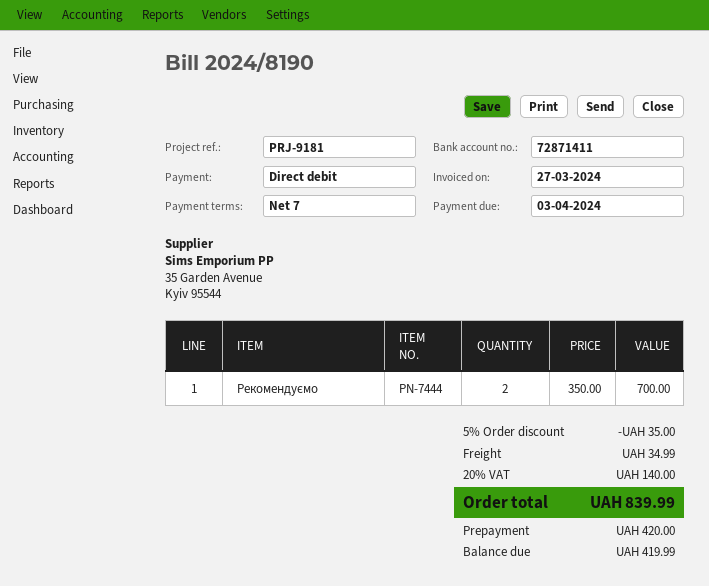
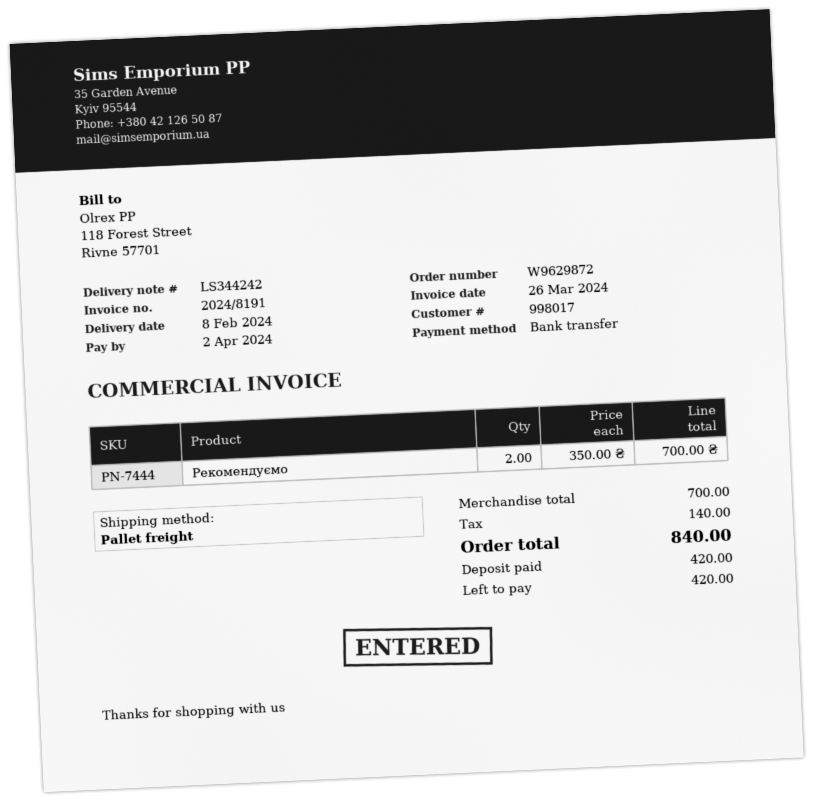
invoice number: 2024/8190 -> 2024/8191
invoice date: 2024-03-27 -> 2024-03-26
due date: 2024-04-03 -> 2024-04-02
payment method: direct debit -> bank transfer
discount: 5% = 35.00 -> none
shipping: 34.99 -> none
total: 839.99 -> 840.00
balance: 419.99 -> 420.00

